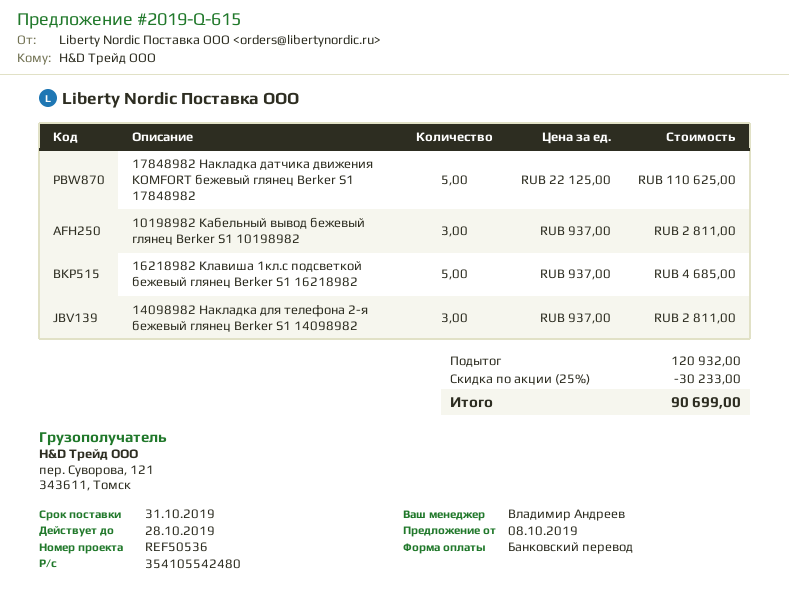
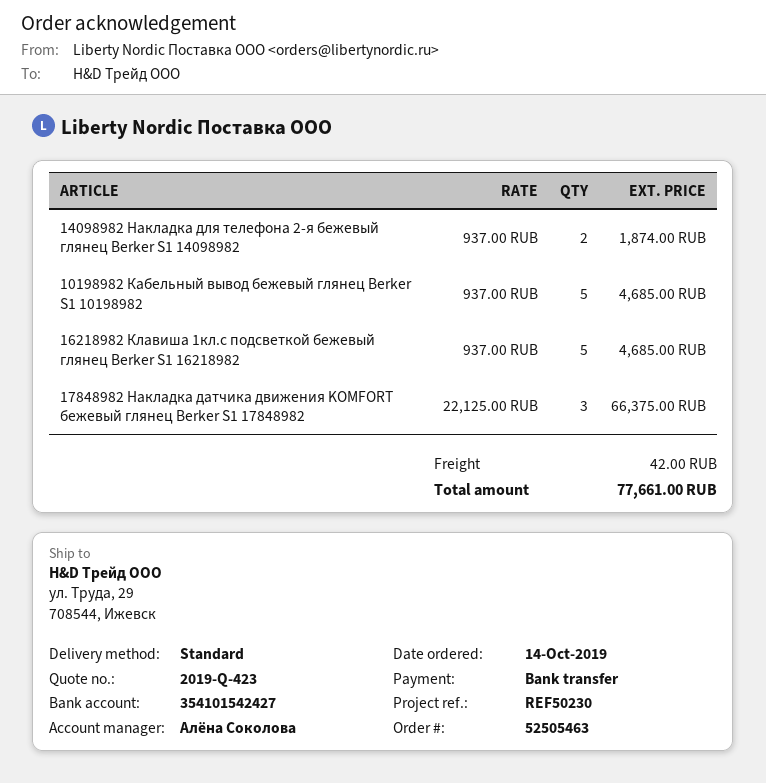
quote number: 2019-Q-615 -> 2019-Q-423
reference: REF50536 -> REF50230
sales rep: Владимир Андреев -> Алёна Соколова
bank account: 354105542480 -> 354101542427
ship to: пер. Суворова, 121, 343611, Томск -> ул. Труда, 29, 708544, Ижевск
17848982 Накладка датчика движения KOMFORT бежевый глянец Berker S1 17848982: 5 x 22125.00 = 110625.00 -> 3 x 22125.00 = 66375.00
10198982 Кабельный вывод бежевый глянец Berker S1 10198982: 3 x 937.00 = 2811.00 -> 5 x 937.00 = 4685.00
14098982 Накладка для телефона 2-я бежевый глянец Berker S1 14098982: 3 x 937.00 = 2811.00 -> 2 x 937.00 = 1874.00
discount: 25% = 30233.00 -> none
shipping: none -> 42.00
total: 90699.00 -> 77661.00

